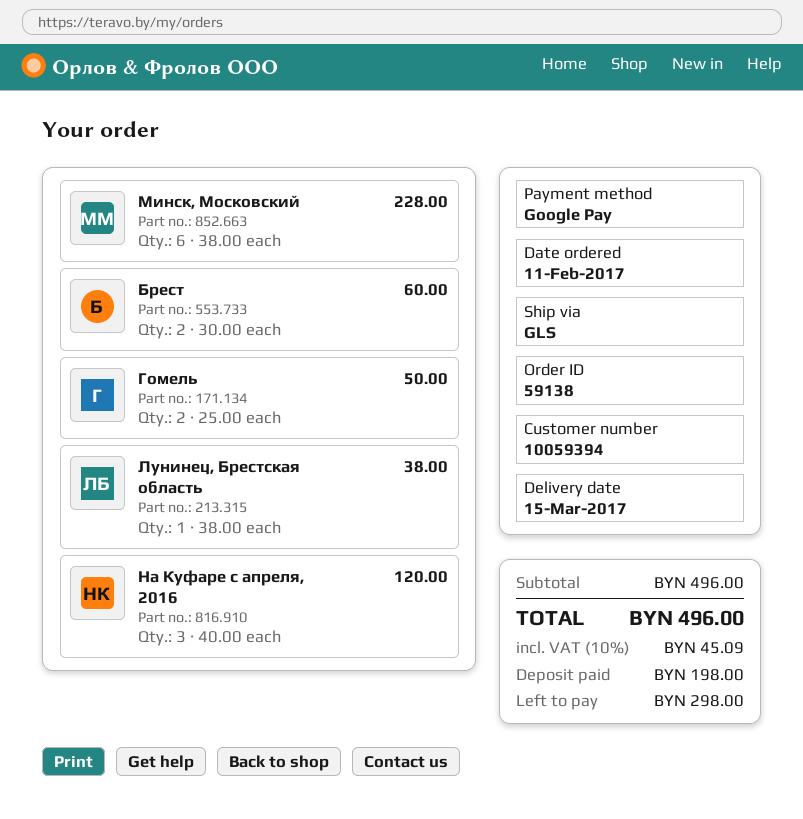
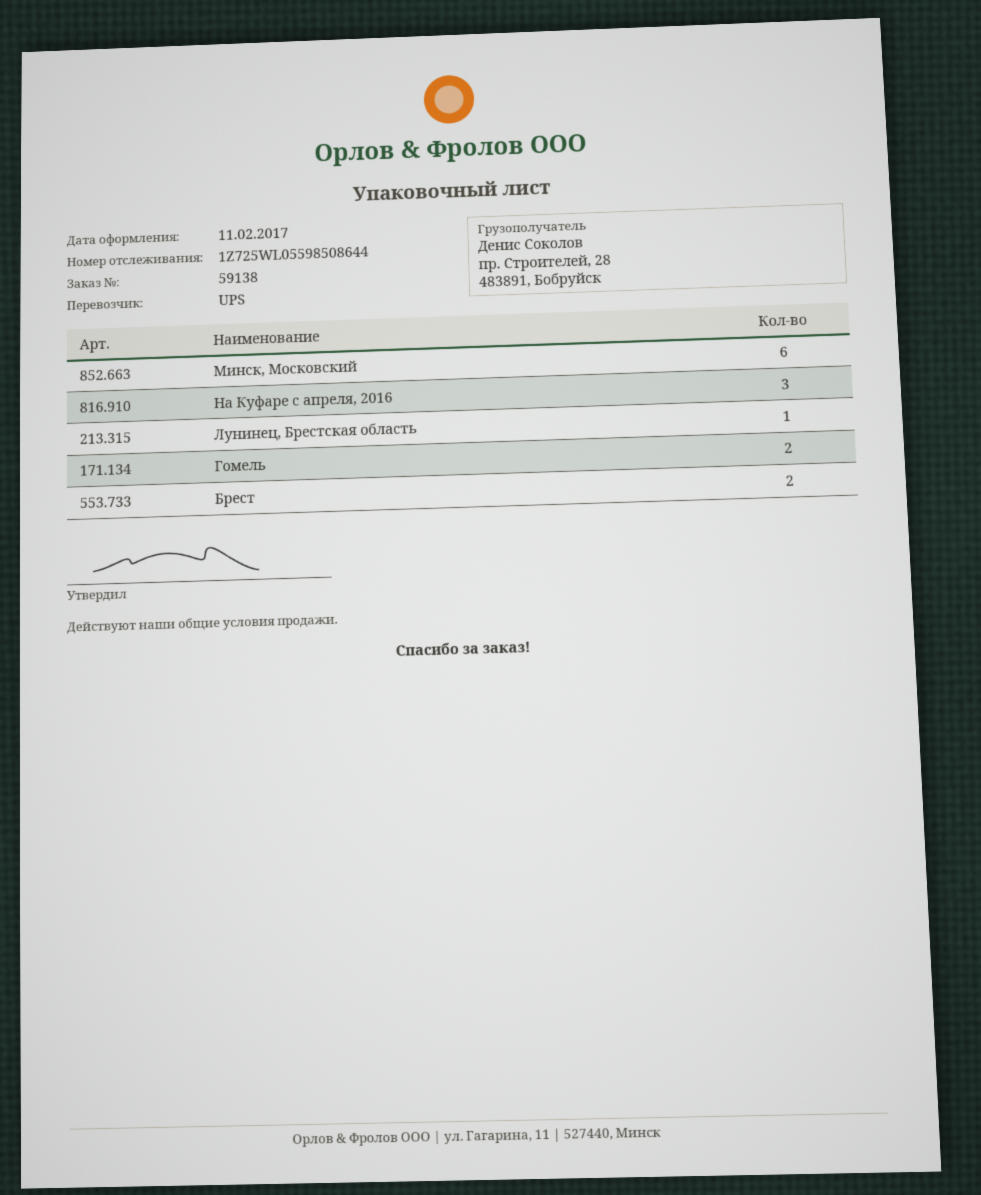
shipping method: GLS -> UPS

